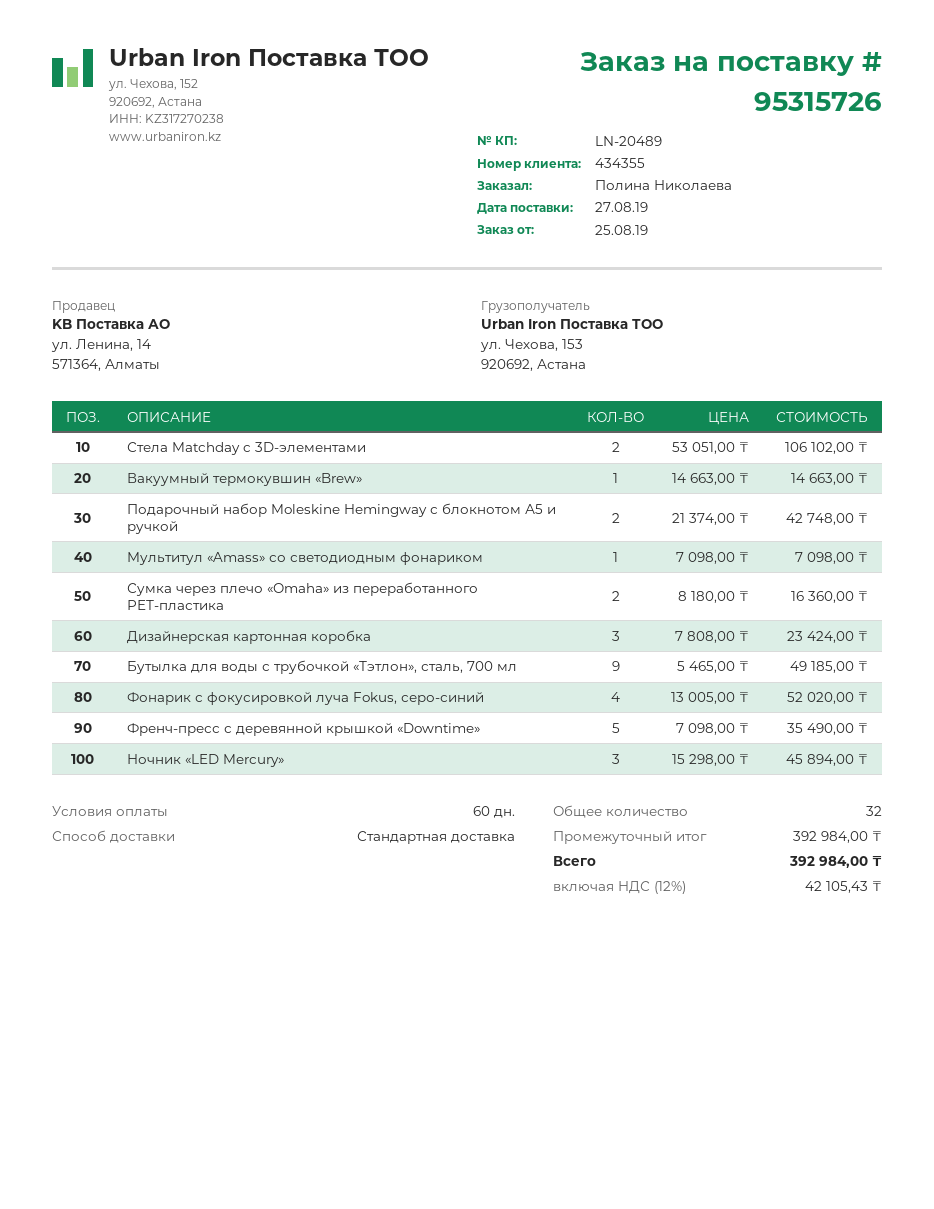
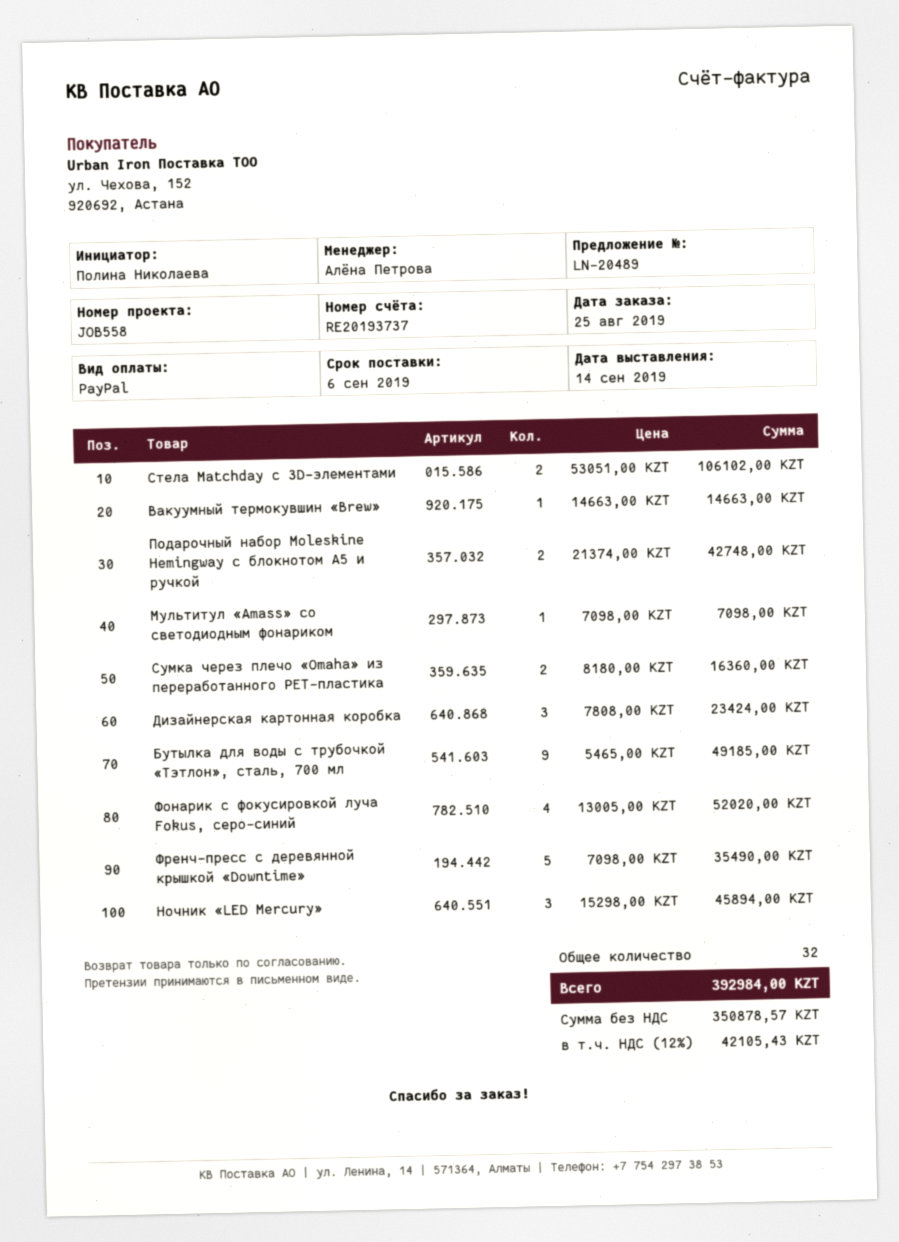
delivery date: 2019-08-27 -> 2019-09-06

